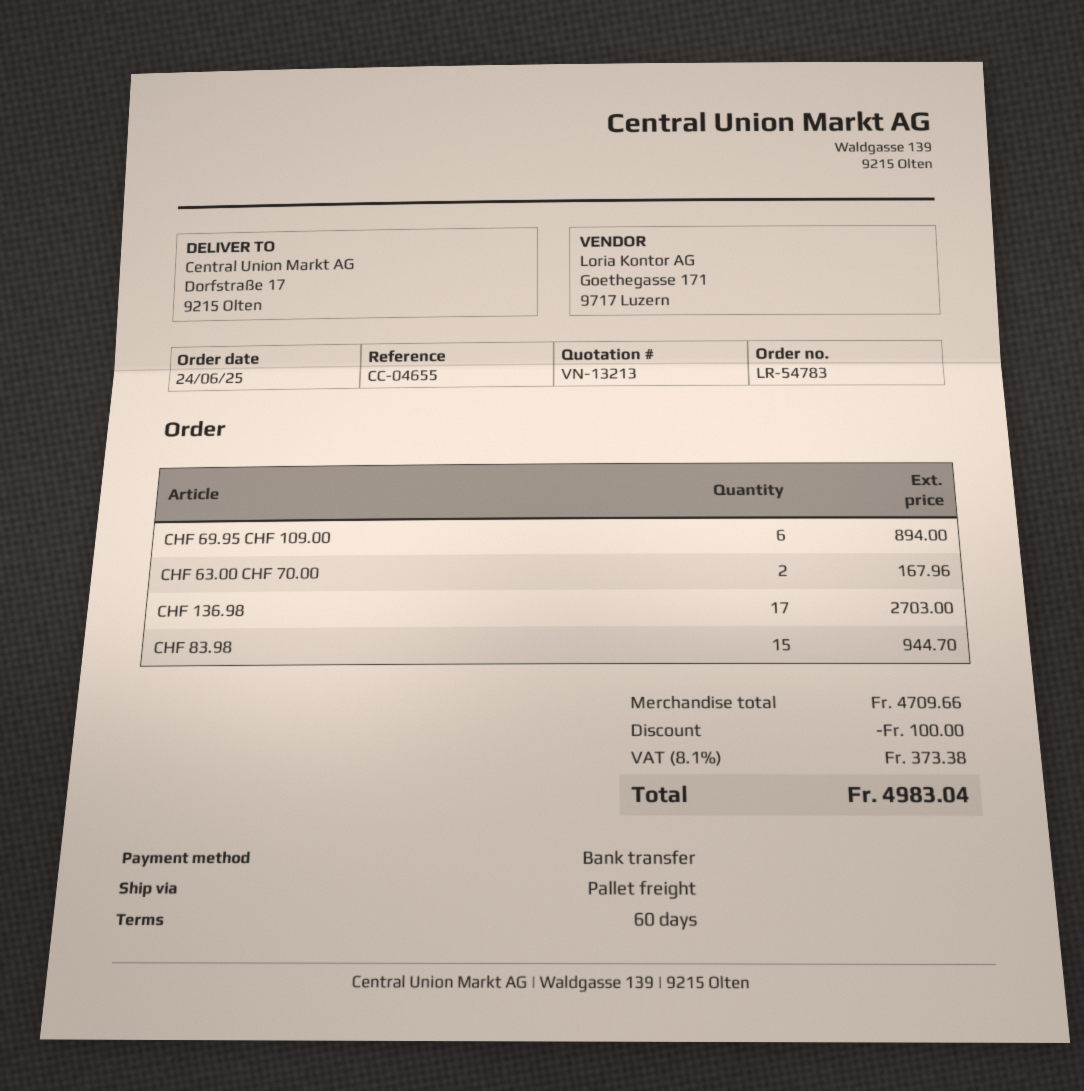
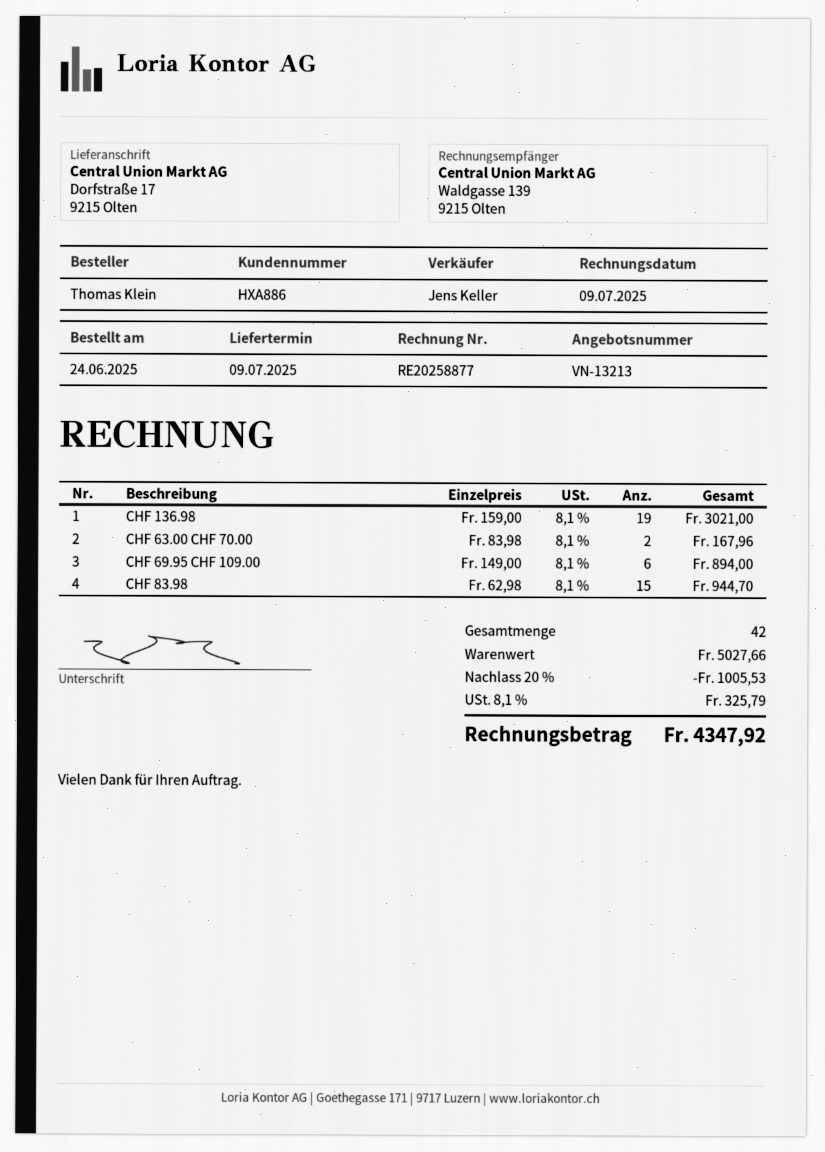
CHF 136.98: 17 for 2703.00 -> 19 for 3021.00
subtotal: 4709.66 -> 5027.66
discount: 100.00 -> 1005.53
tax: 8.1% = 373.38 -> 8.1% = 325.79
total: 4983.04 -> 4347.92

